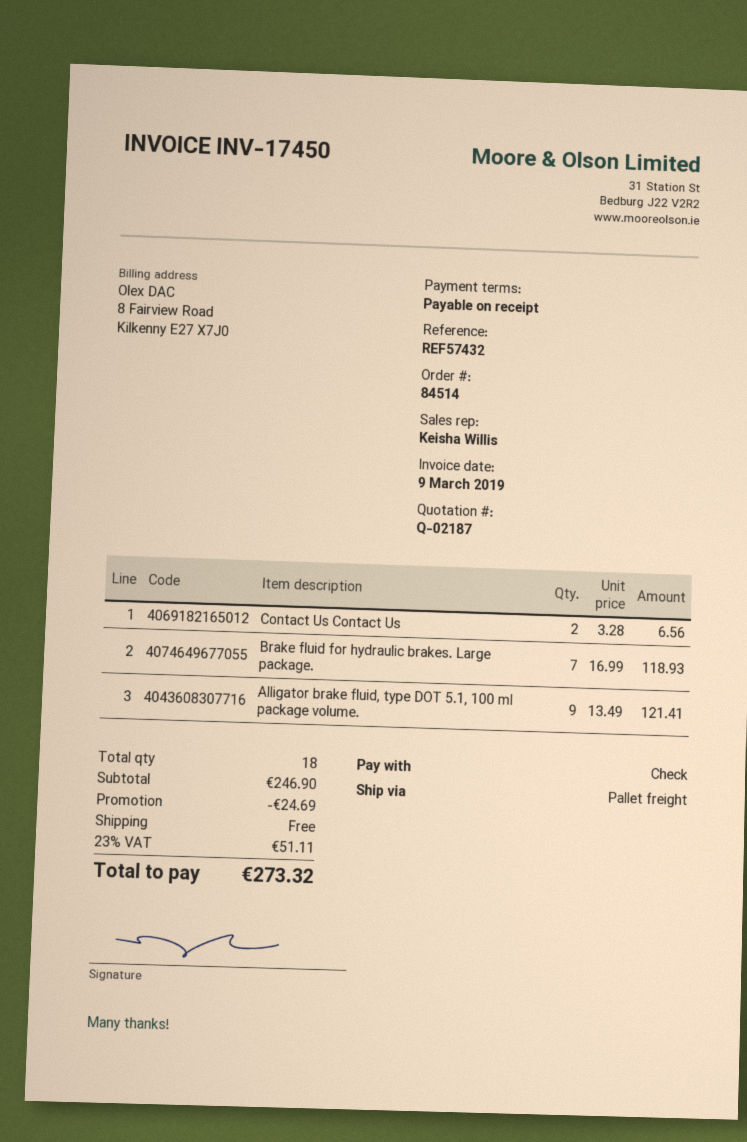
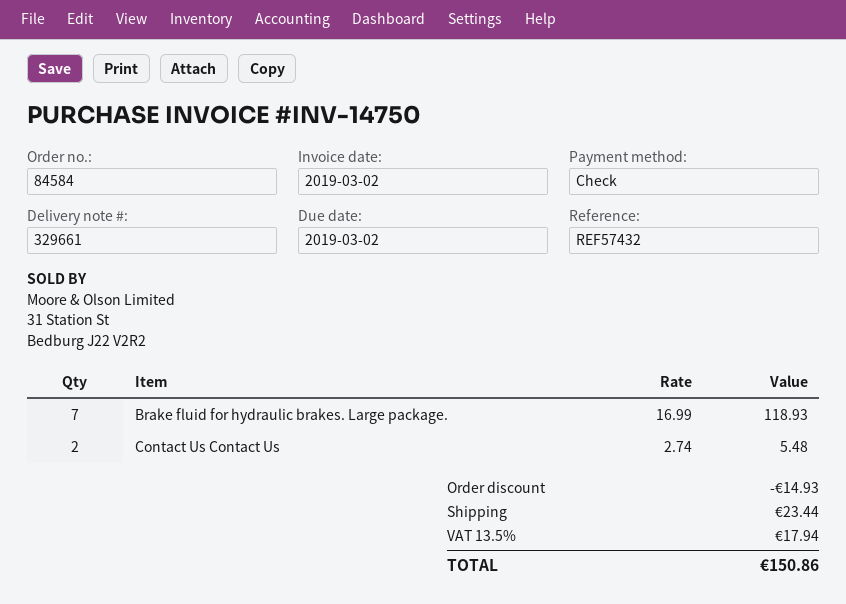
order number: 84514 -> 84584
invoice number: INV-17450 -> INV-14750
invoice date: 2019-03-09 -> 2019-03-02
Contact Us Contact Us: 2 x 3.28 = 6.56 -> 2 x 2.74 = 5.48
Alligator brake fluid, type DOT 5.1, 100 ml package volume.: 9 x 13.49 = 121.41 -> none
discount: 24.69 -> 14.93
shipping: 0.00 -> 23.44
tax: 23% = 51.11 -> 13.5% = 17.94
total: 273.32 -> 150.86

